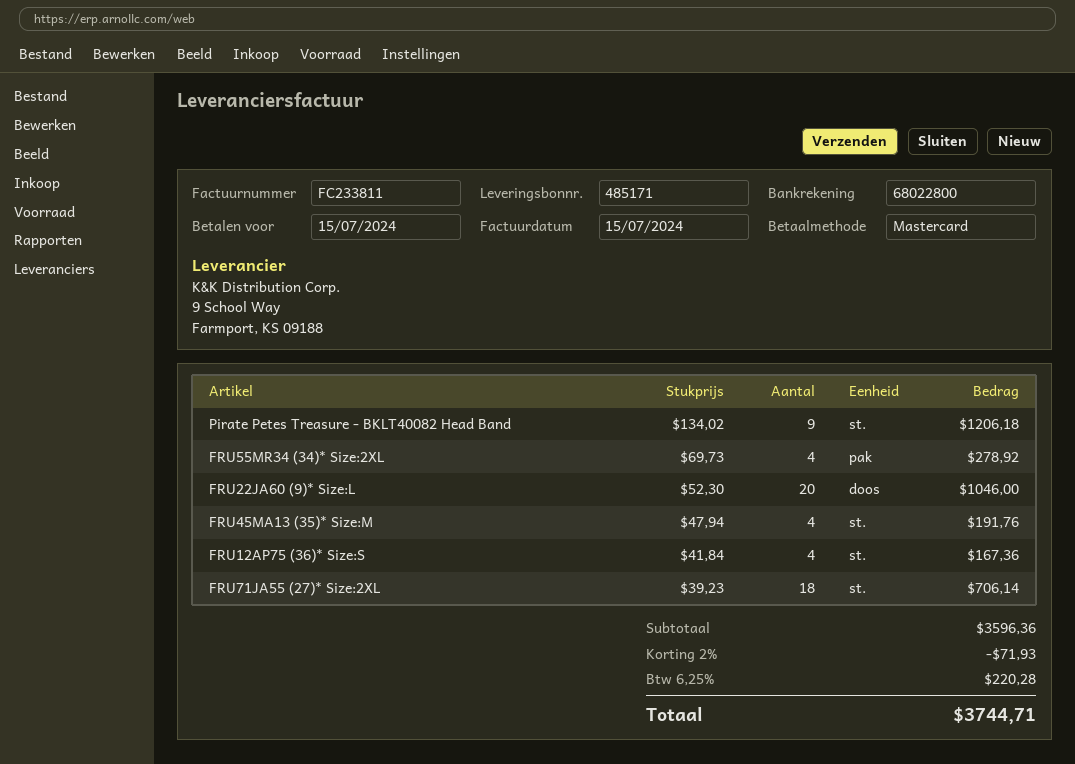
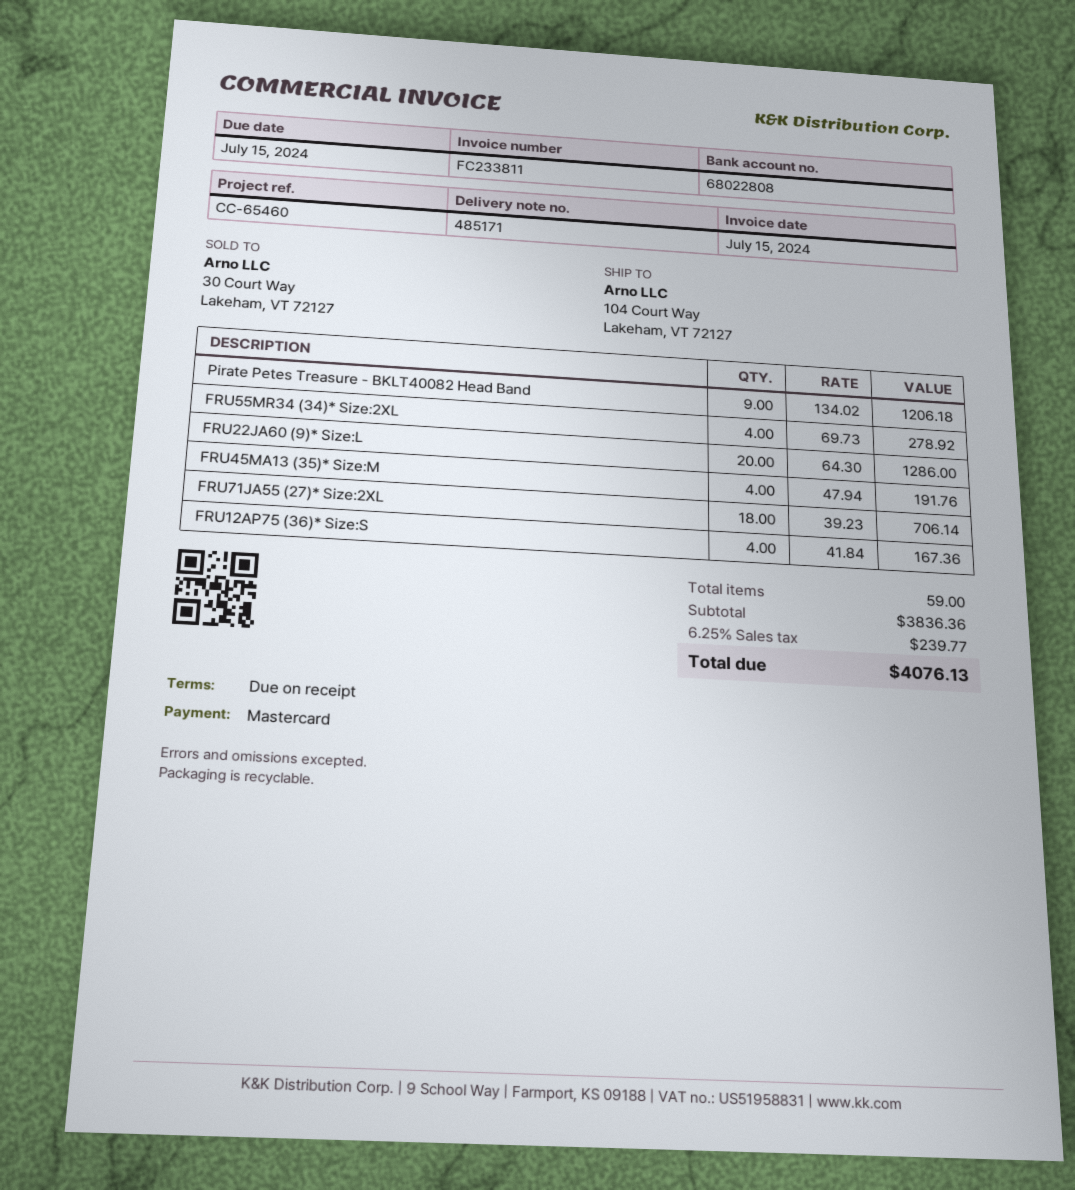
bank account: 68022800 -> 68022808
FRU22JA60 (9)* Size:L: 20 x 52.30 = 1046.00 -> 20 x 64.30 = 1286.00
subtotal: 3596.36 -> 3836.36
discount: 2% = 71.93 -> none
tax: 6.25% = 220.28 -> 6.25% = 239.77
total: 3744.71 -> 4076.13

